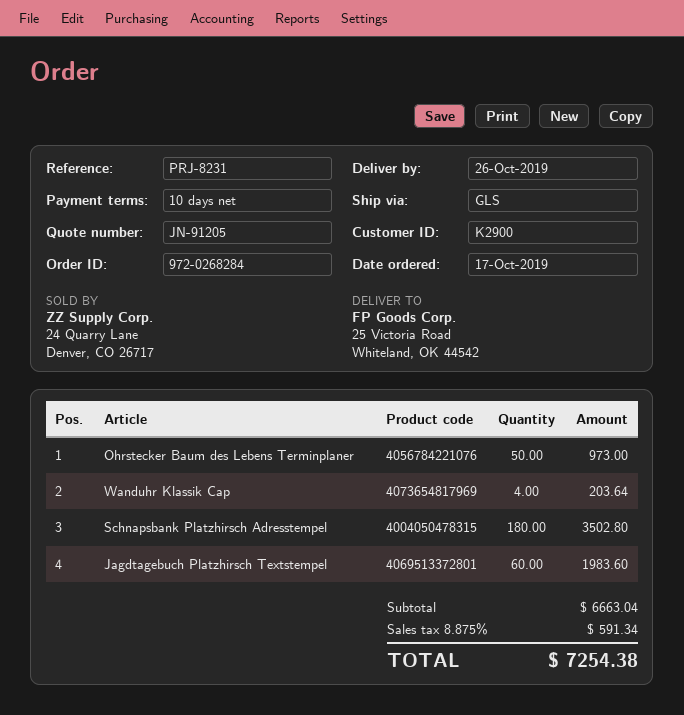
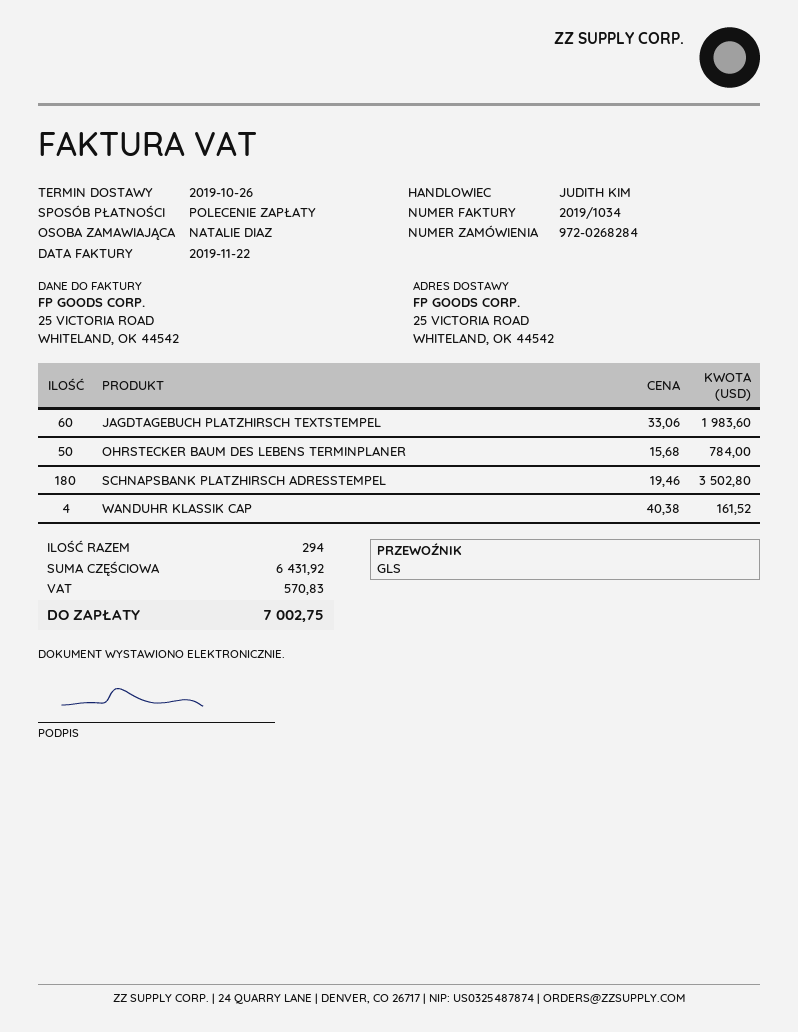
Ohrstecker Baum des Lebens Terminplaner: 50 for 973.00 -> 50 for 784.00
Wanduhr Klassik Cap: 4 for 203.64 -> 4 for 161.52
subtotal: 6663.04 -> 6431.92
tax: 591.34 -> 570.83
total: 7254.38 -> 7002.75

